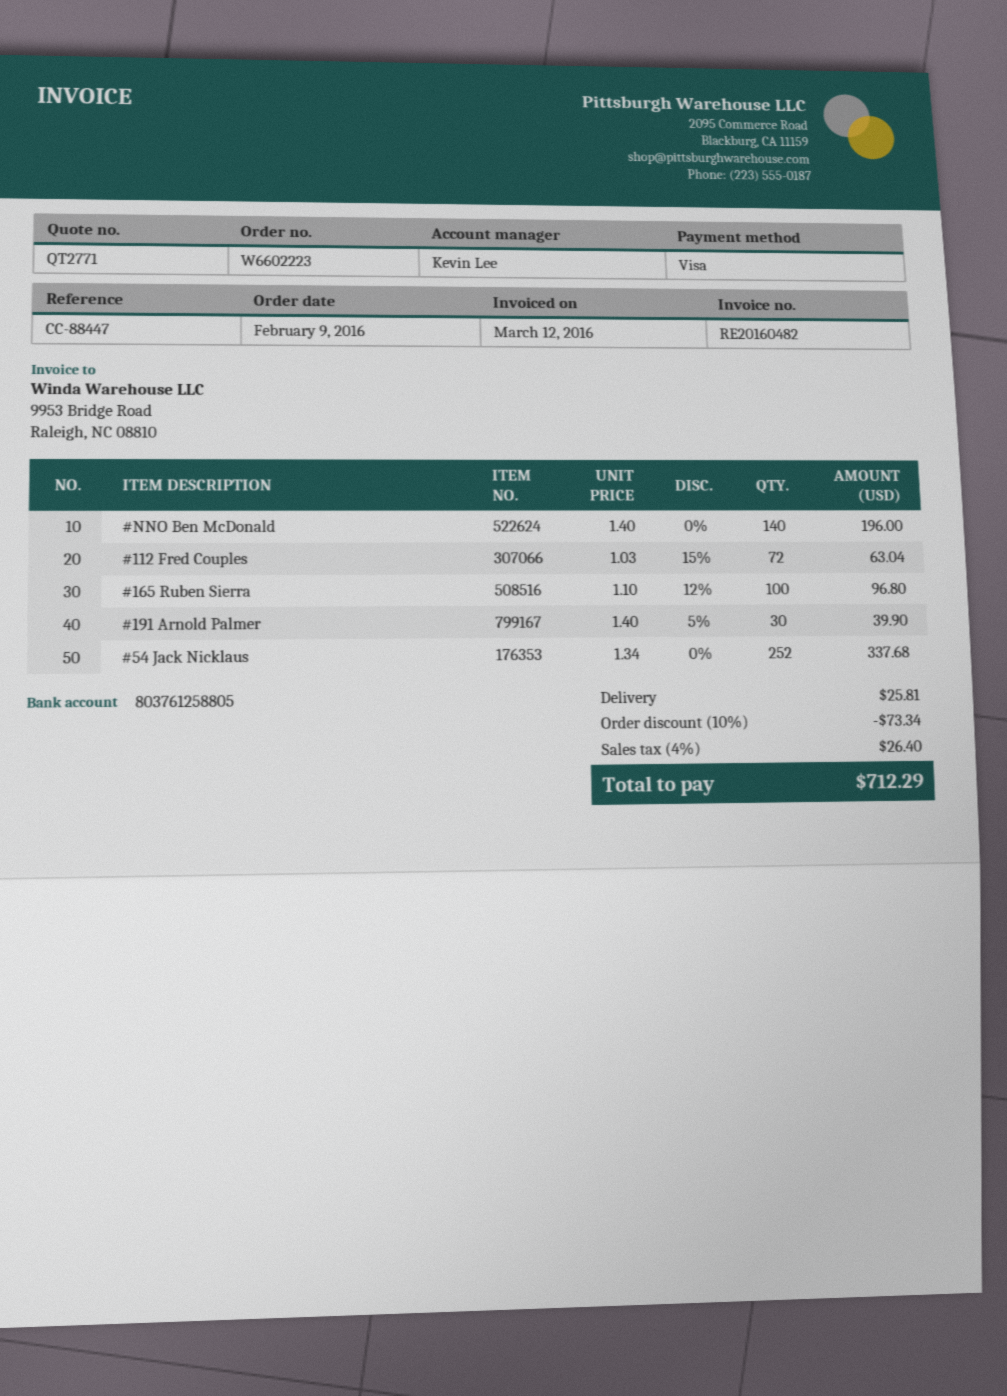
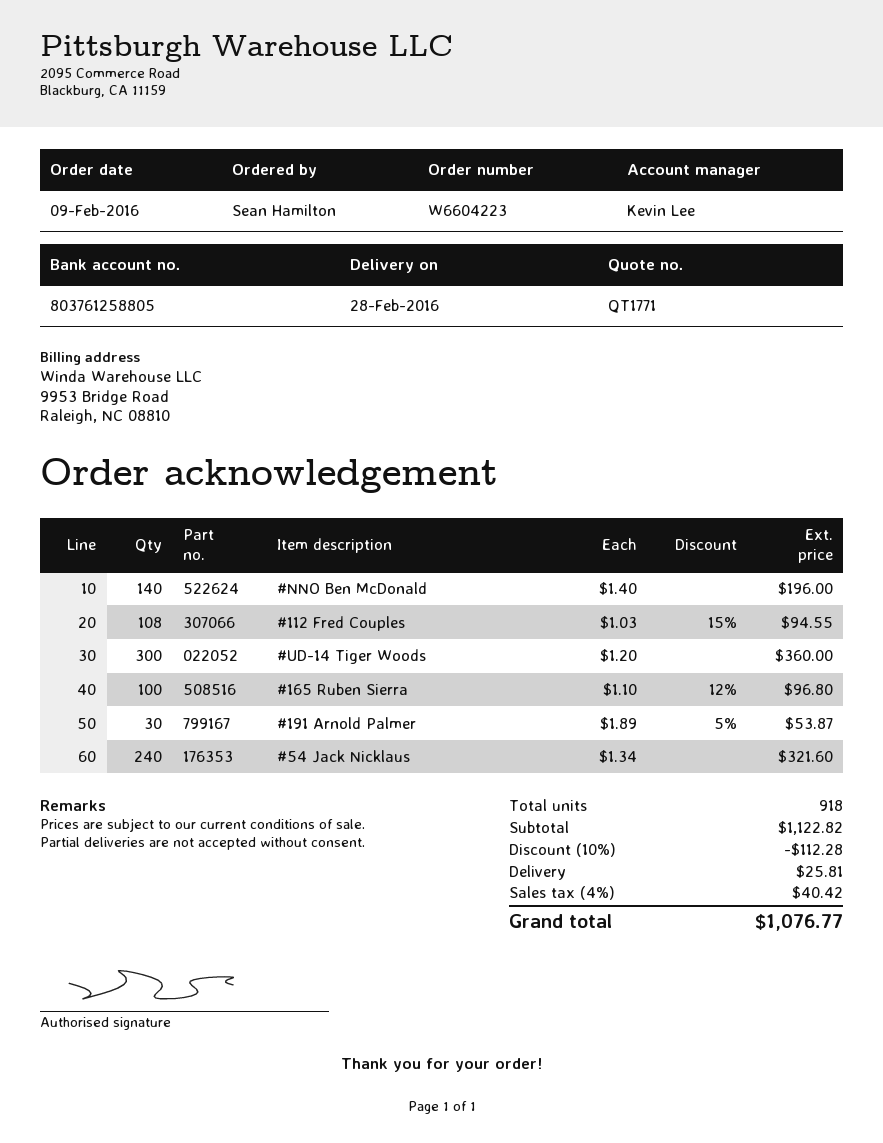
quote number: QT2771 -> QT1771
order number: W6602223 -> W6604223
#112 Fred Couples: 72 x 1.03 - 15% = 63.04 -> 108 x 1.03 - 15% = 94.55
#191 Arnold Palmer: 30 x 1.40 - 5% = 39.90 -> 30 x 1.89 - 5% = 53.87
#54 Jack Nicklaus: 252 x 1.34 = 337.68 -> 240 x 1.34 = 321.60
#UD-14 Tiger Woods: none -> 300 x 1.20 = 360.00
discount: 10% = 73.34 -> 10% = 112.28
tax: 4% = 26.40 -> 4% = 40.42
total: 712.29 -> 1076.77

